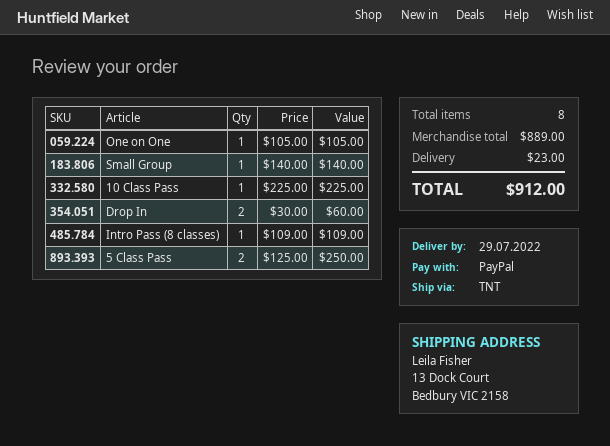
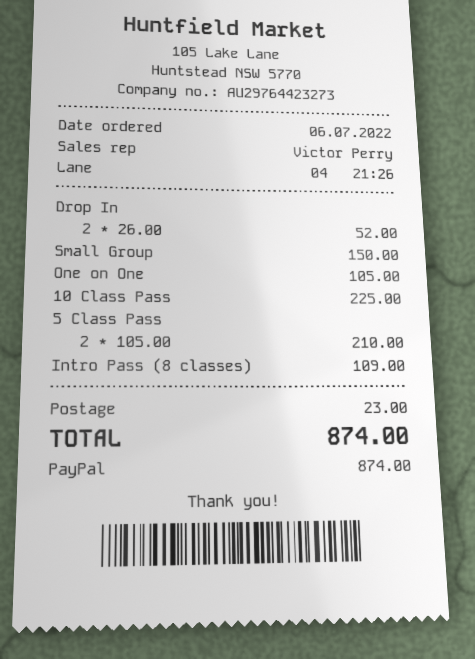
Small Group: 1 x 140.00 = 140.00 -> 1 x 150.00 = 150.00
Drop In: 2 x 30.00 = 60.00 -> 2 x 26.00 = 52.00
5 Class Pass: 2 x 125.00 = 250.00 -> 2 x 105.00 = 210.00
total: 912.00 -> 874.00

